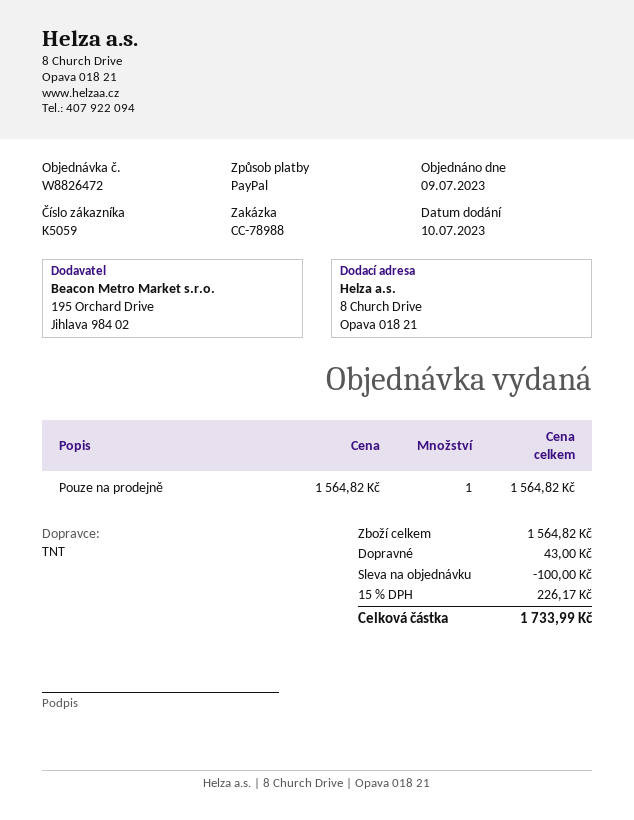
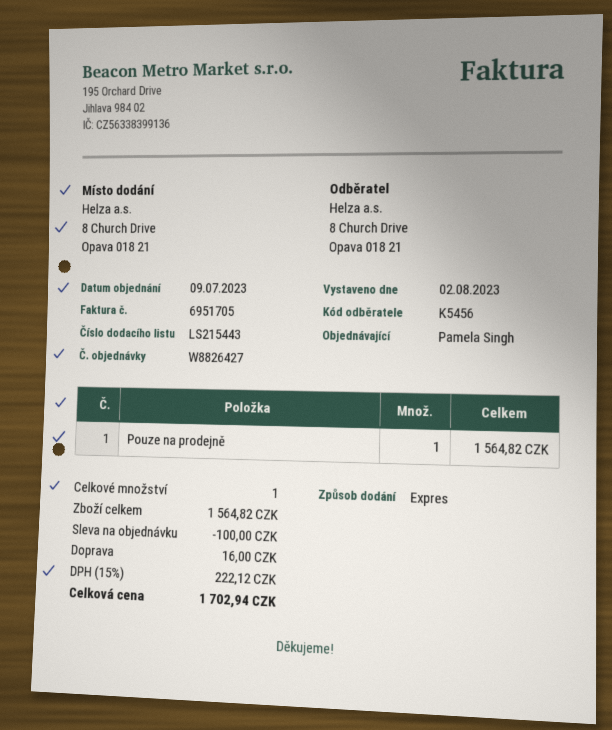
order number: W8826472 -> W8826427
customer number: K5059 -> K5456
shipping method: TNT -> express
shipping: 43.00 -> 16.00
tax: 15% = 226.17 -> 15% = 222.12
total: 1733.99 -> 1702.94

